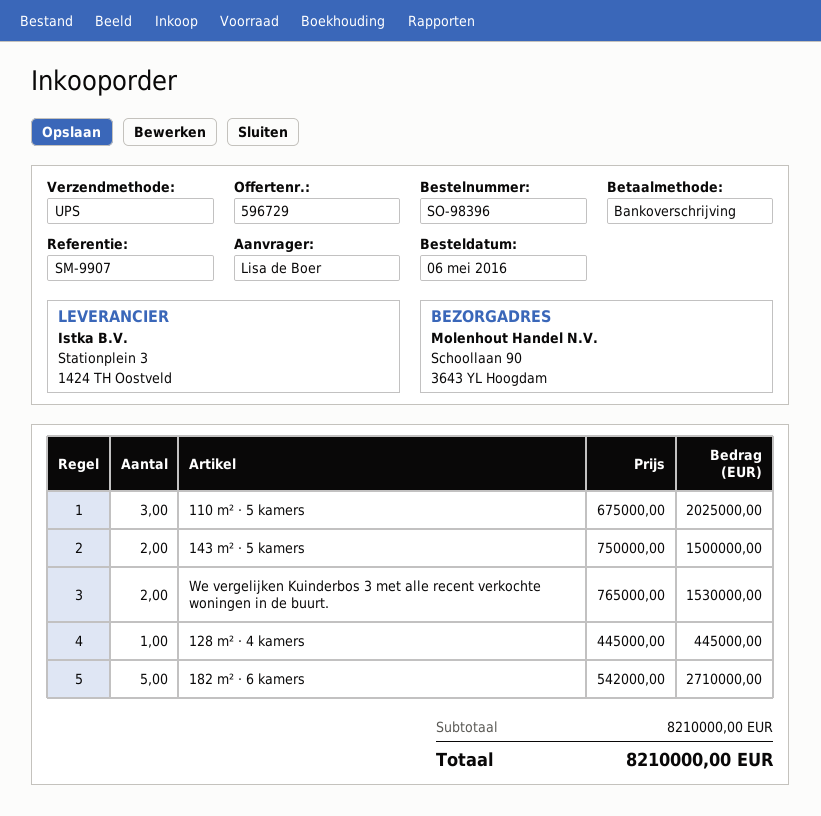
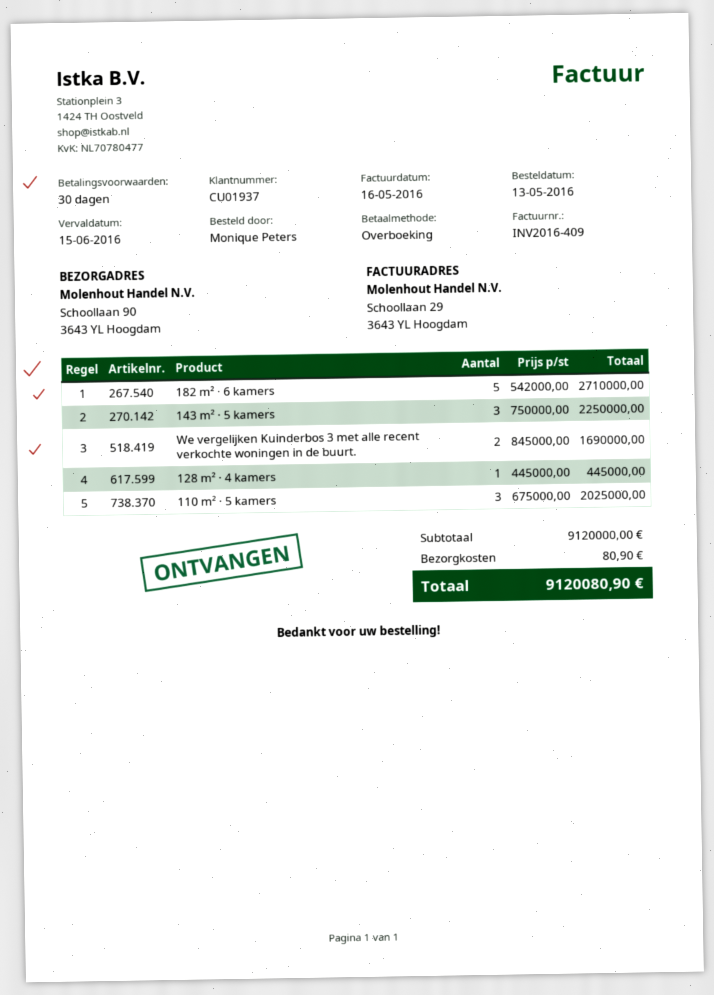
order date: 2016-05-06 -> 2016-05-13
ordered by: Lisa de Boer -> Monique Peters
143 m² · 5 kamers: 2 x 750000.00 = 1500000.00 -> 3 x 750000.00 = 2250000.00
We vergelijken Kuinderbos 3 met alle recent verkochte woningen in de buurt.: 2 x 765000.00 = 1530000.00 -> 2 x 845000.00 = 1690000.00
subtotal: 8210000.00 -> 9120000.00
shipping: none -> 80.90
total: 8210000.00 -> 9120080.90

